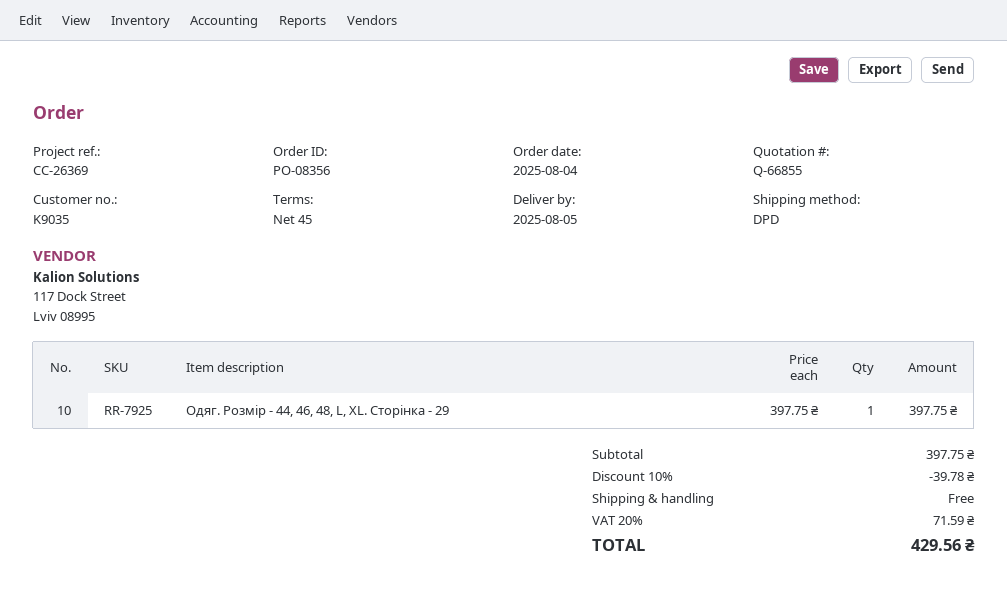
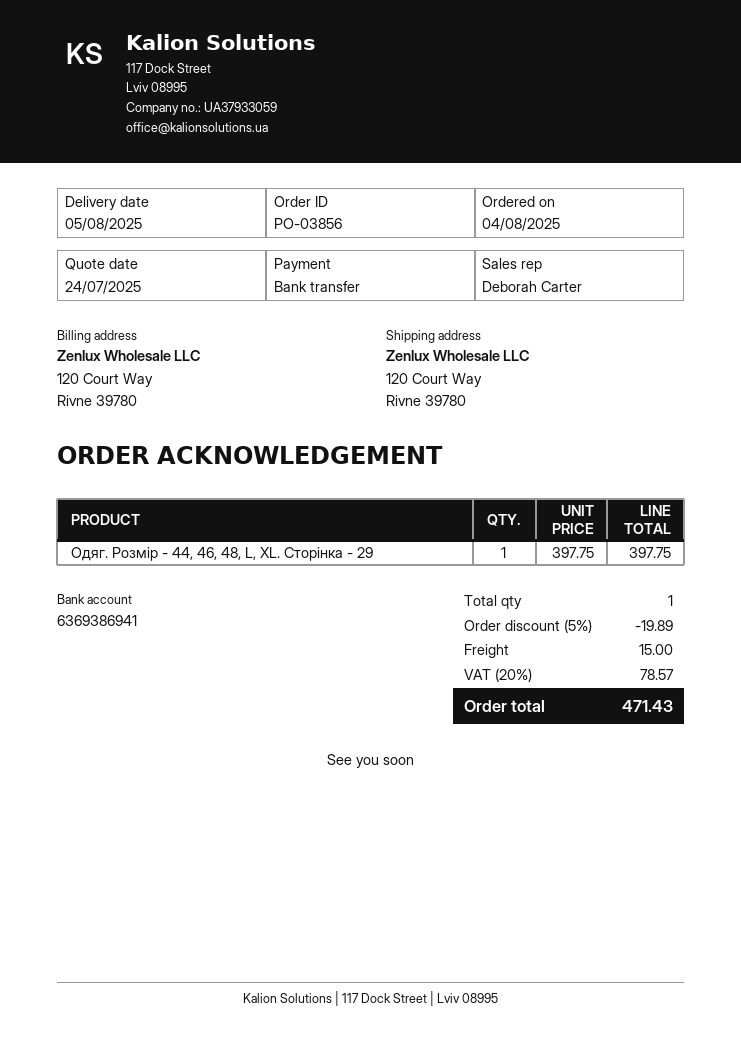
order number: PO-08356 -> PO-03856
discount: 10% = 39.78 -> 5% = 19.89
shipping: 0.00 -> 15.00
tax: 20% = 71.59 -> 20% = 78.57
total: 429.56 -> 471.43

